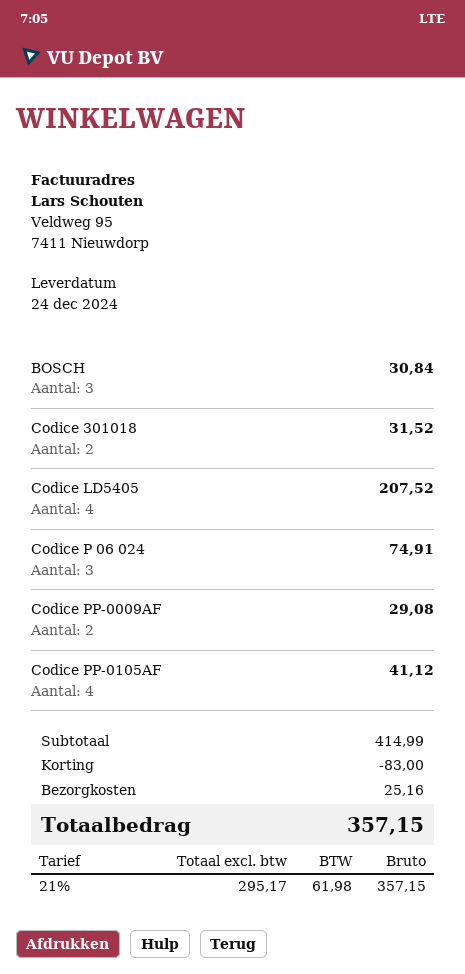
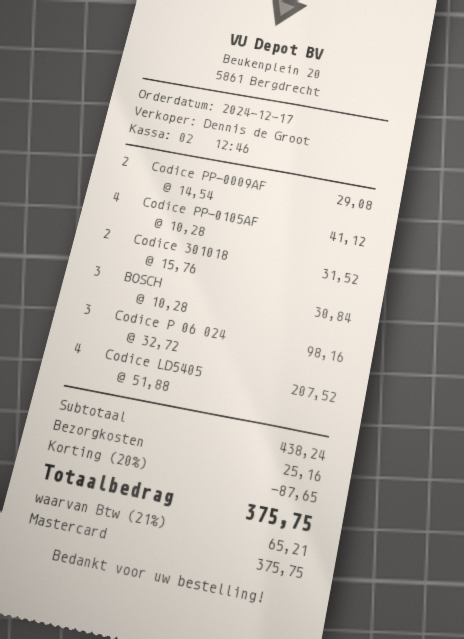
Codice P 06 024: 3 for 74.91 -> 3 for 98.16
subtotal: 414.99 -> 438.24
discount: 83.00 -> 87.65
tax: 21% = 61.98 -> 21% = 65.21
total: 357.15 -> 375.75

